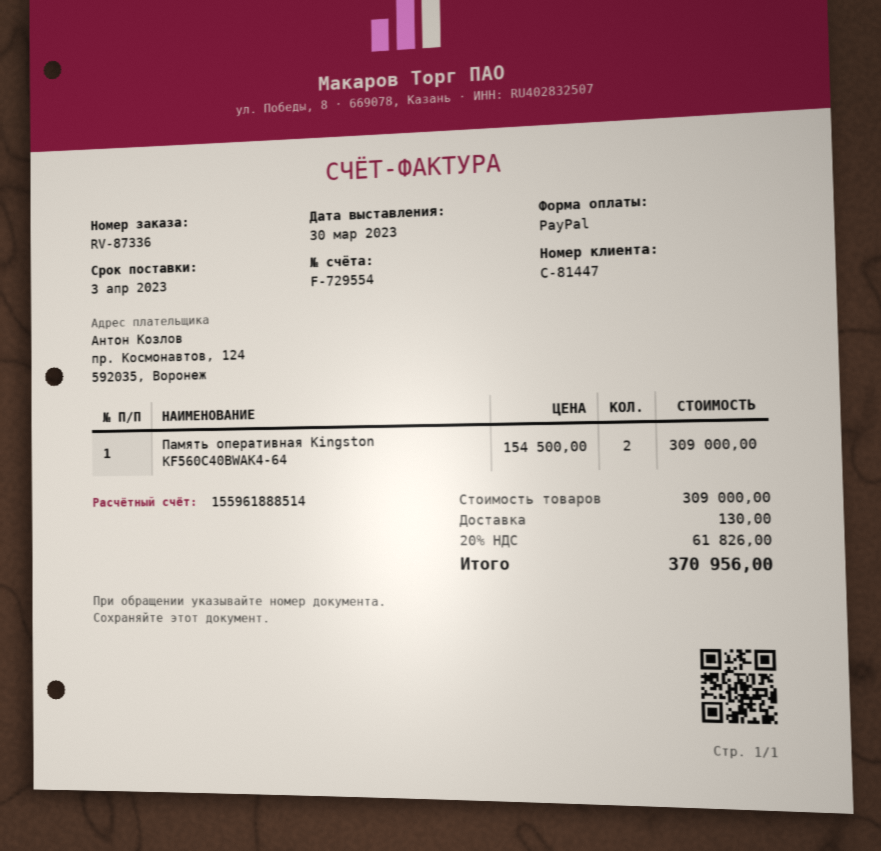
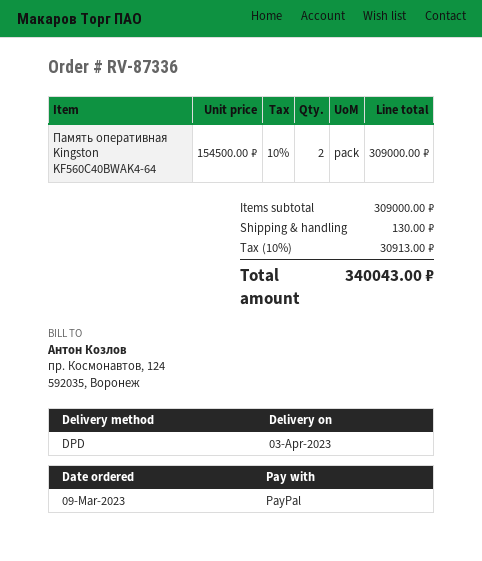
tax: 20% = 61826.00 -> 10% = 30913.00
total: 370956.00 -> 340043.00

